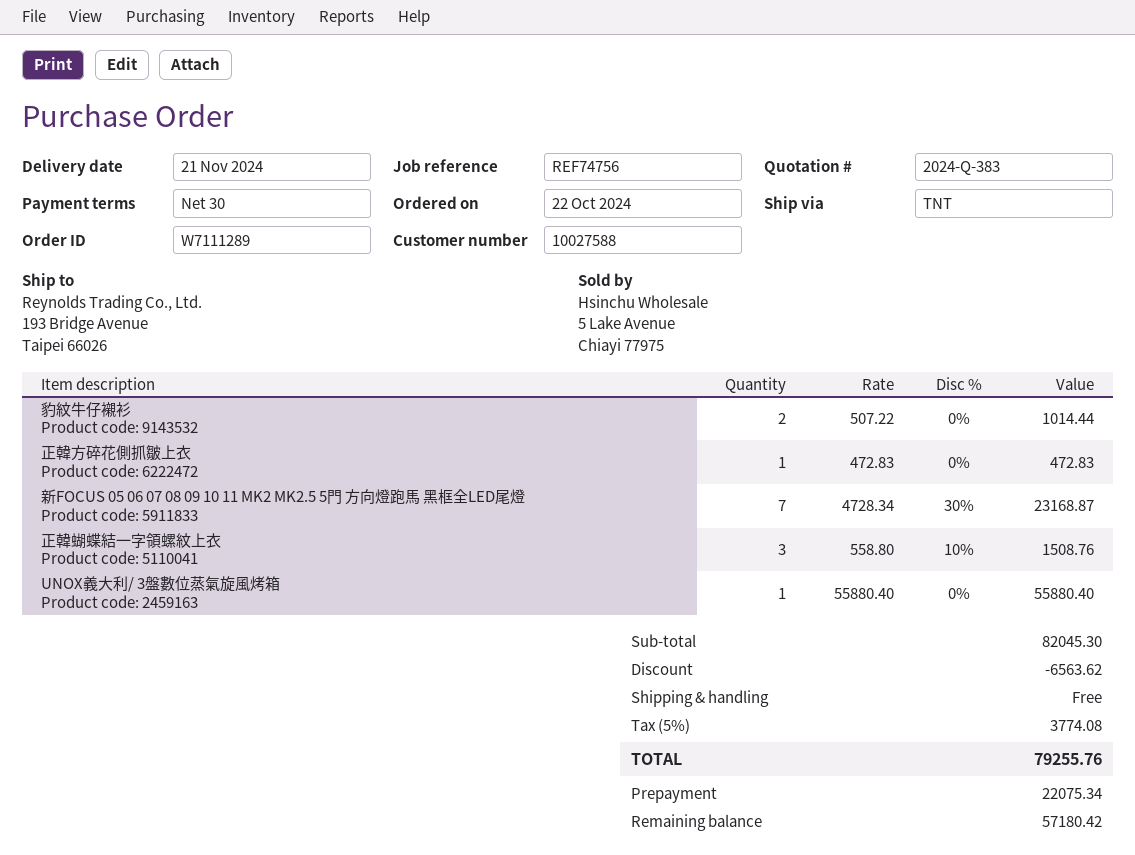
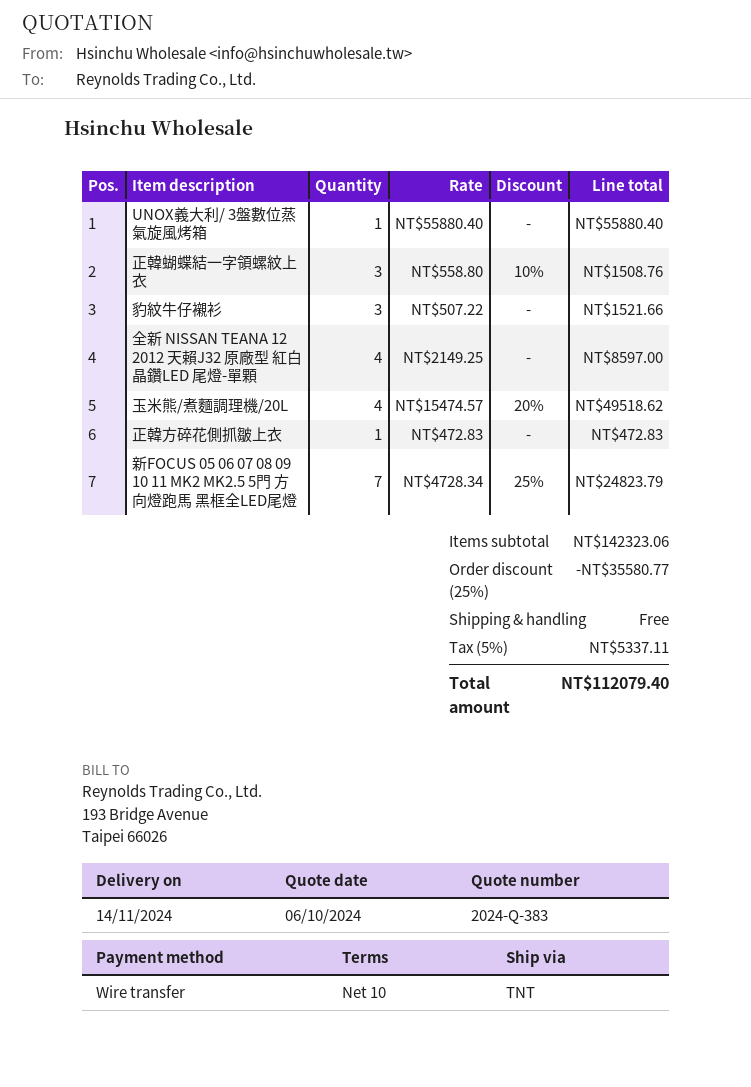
delivery date: 2024-11-21 -> 2024-11-14
payment terms: 30 days -> 10 days
豹紋牛仔襯衫: 2 x 507.22 = 1014.44 -> 3 x 507.22 = 1521.66
新FOCUS 05 06 07 08 09 10 11 MK2 MK2.5 5門 方向燈跑馬 黑框全LED尾燈: 7 x 4728.34 - 30% = 23168.87 -> 7 x 4728.34 - 25% = 24823.79
全新 NISSAN TEANA 12 2012 天賴J32 原廠型 紅白晶鑽LED 尾燈-單顆: none -> 4 x 2149.25 = 8597.00
玉米熊/煮麵調理機/20L: none -> 4 x 15474.57 - 20% = 49518.62
subtotal: 82045.30 -> 142323.06
discount: 6563.62 -> 35580.77
tax: 5% = 3774.08 -> 5% = 5337.11
total: 79255.76 -> 112079.40

